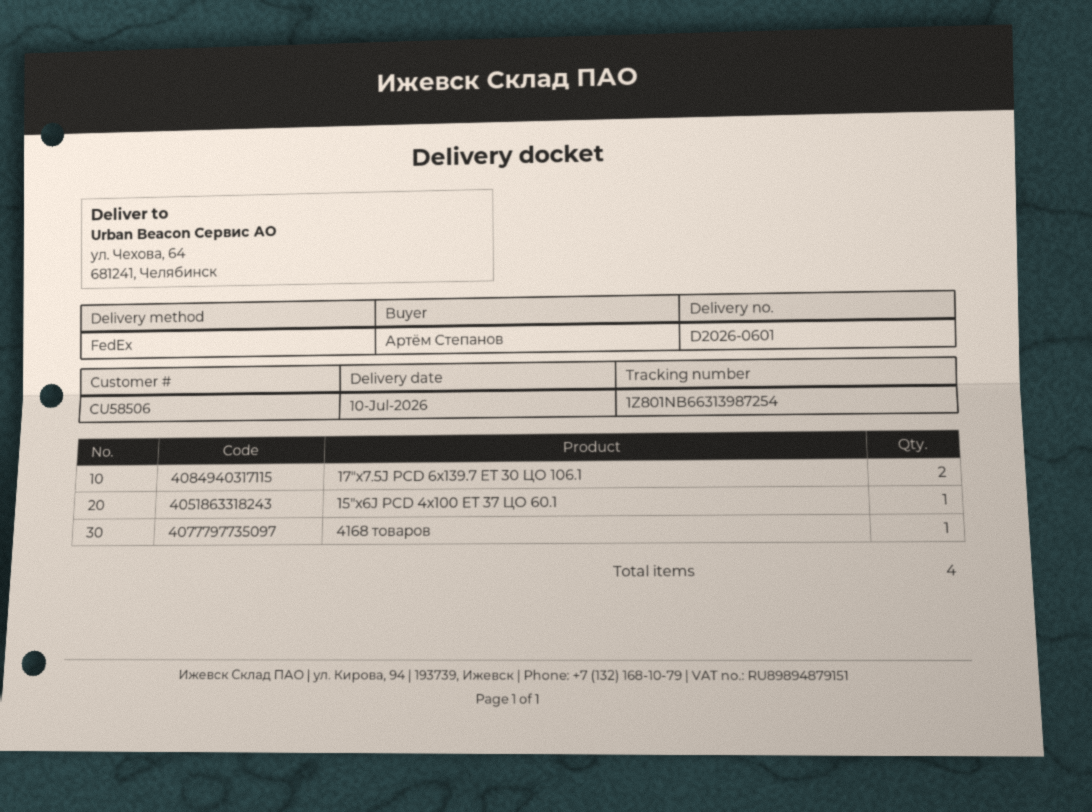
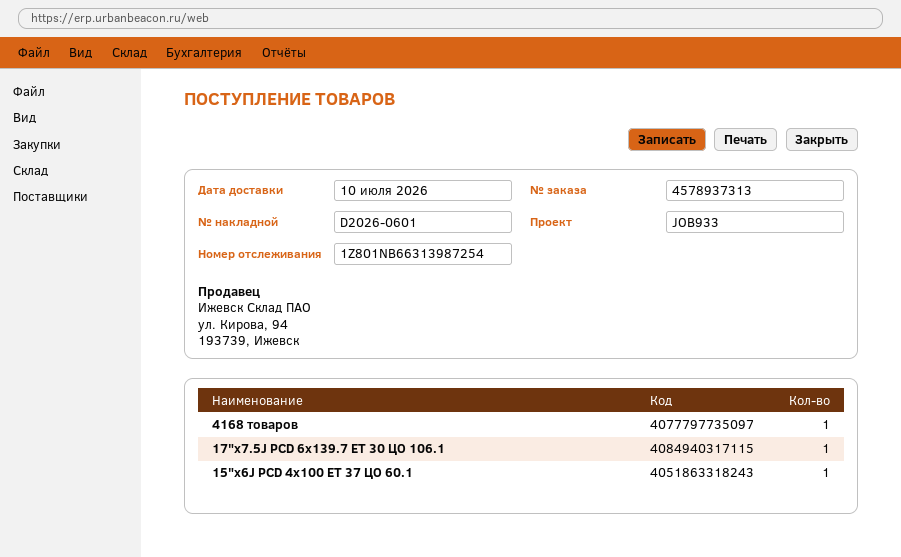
17"x7.5J PCD 6x139.7 ЕТ 30 ЦО 106.1: 2 -> 1

